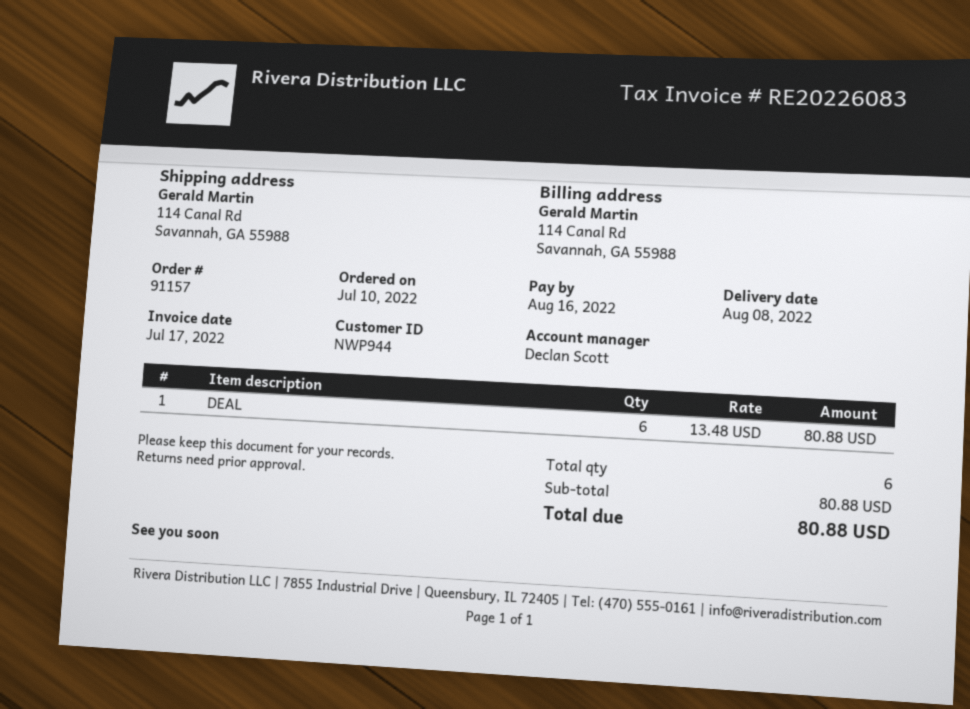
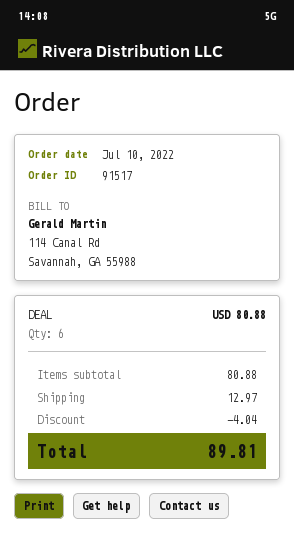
order number: 91157 -> 91517
discount: none -> 4.04
shipping: none -> 12.97
total: 80.88 -> 89.81

